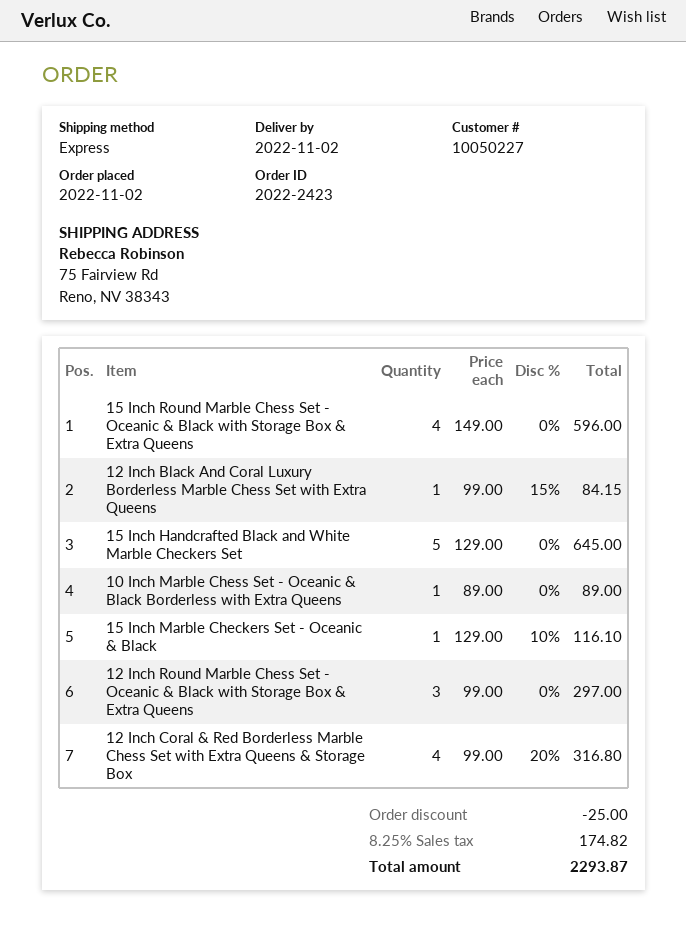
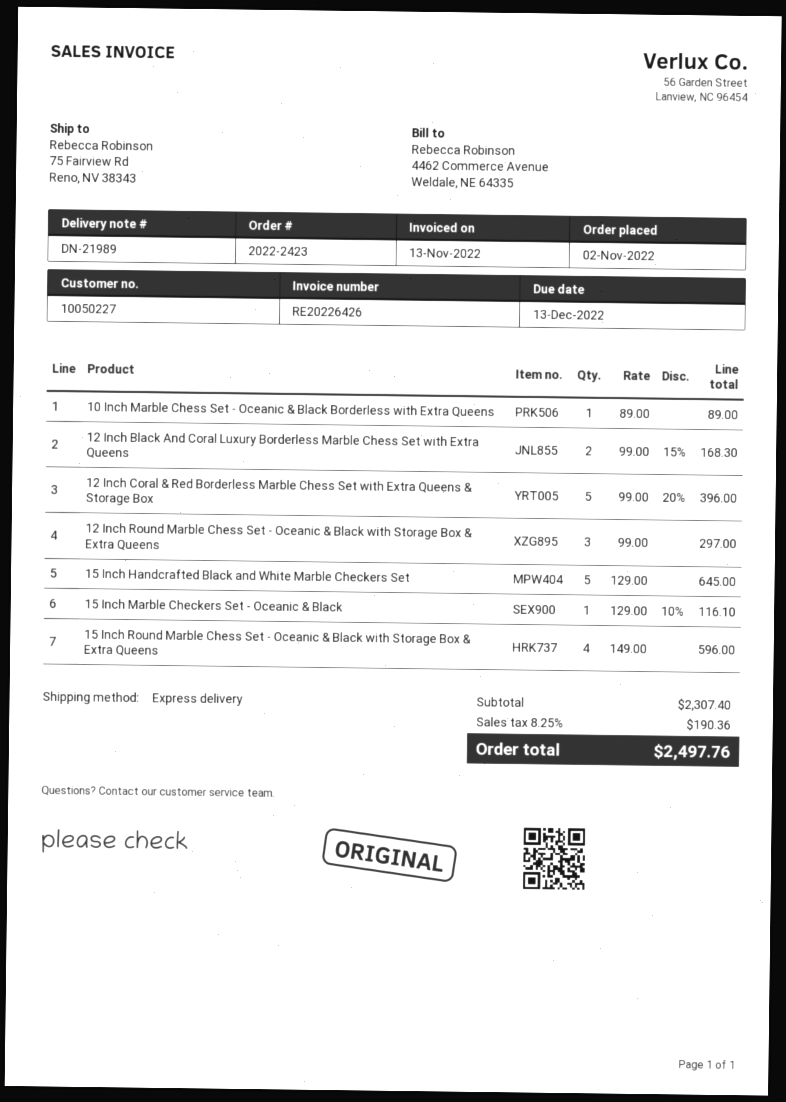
12 Inch Black And Coral Luxury Borderless Marble Chess Set with Extra Queens: 1 x 99.00 - 15% = 84.15 -> 2 x 99.00 - 15% = 168.30
12 Inch Coral & Red Borderless Marble Chess Set with Extra Queens & Storage Box: 4 x 99.00 - 20% = 316.80 -> 5 x 99.00 - 20% = 396.00
discount: 25.00 -> none
tax: 8.25% = 174.82 -> 8.25% = 190.36
total: 2293.87 -> 2497.76

